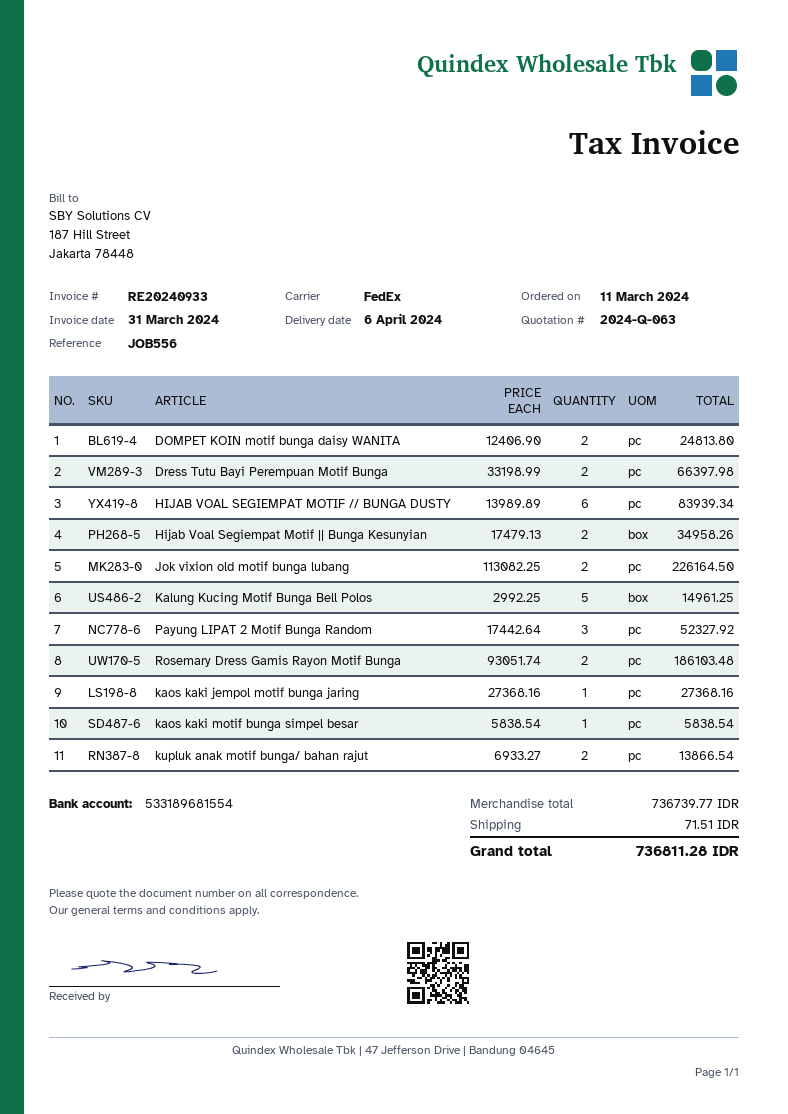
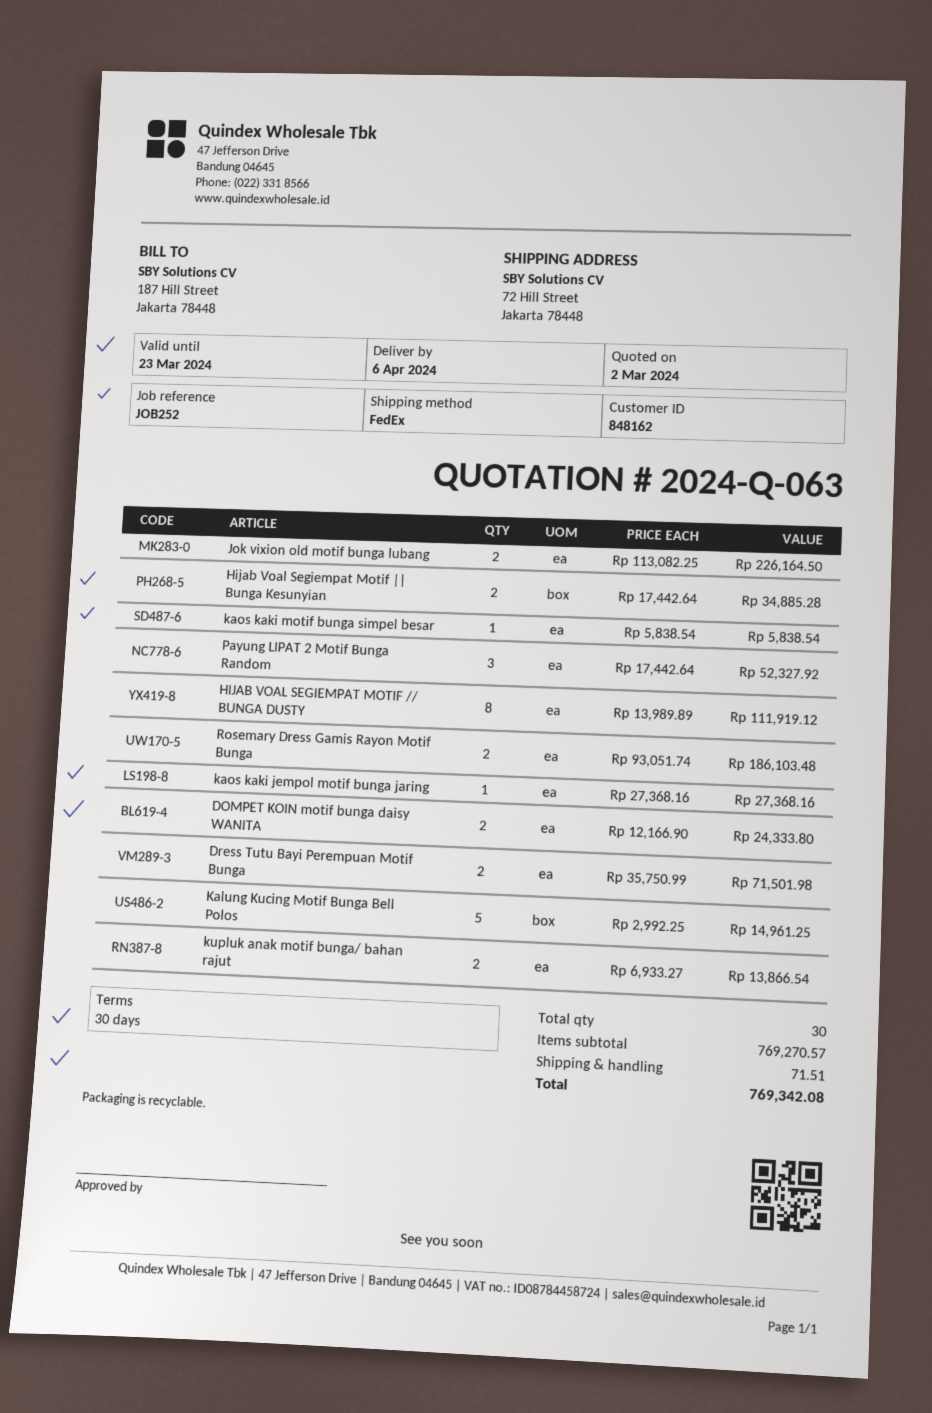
reference: JOB556 -> JOB252
DOMPET KOIN motif bunga daisy WANITA: 2 x 12406.90 = 24813.80 -> 2 x 12166.90 = 24333.80
Dress Tutu Bayi Perempuan Motif Bunga: 2 x 33198.99 = 66397.98 -> 2 x 35750.99 = 71501.98
HIJAB VOAL SEGIEMPAT MOTIF // BUNGA DUSTY: 6 x 13989.89 = 83939.34 -> 8 x 13989.89 = 111919.12
Hijab Voal Segiempat Motif || Bunga Kesunyian: 2 x 17479.13 = 34958.26 -> 2 x 17442.64 = 34885.28
subtotal: 736739.77 -> 769270.57
total: 736811.28 -> 769342.08

